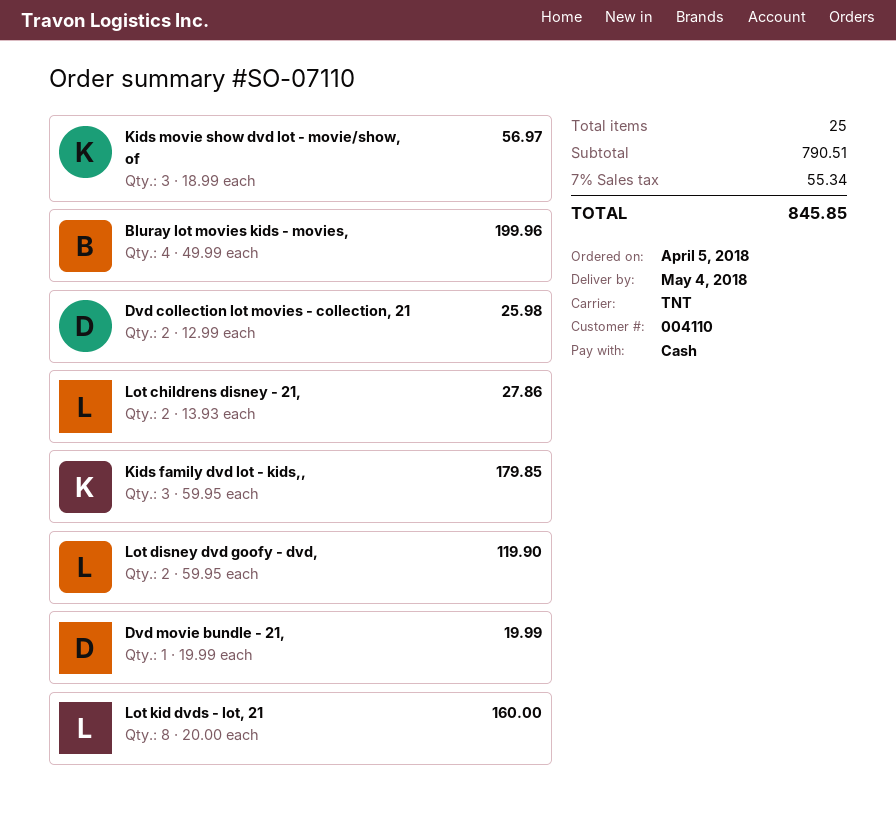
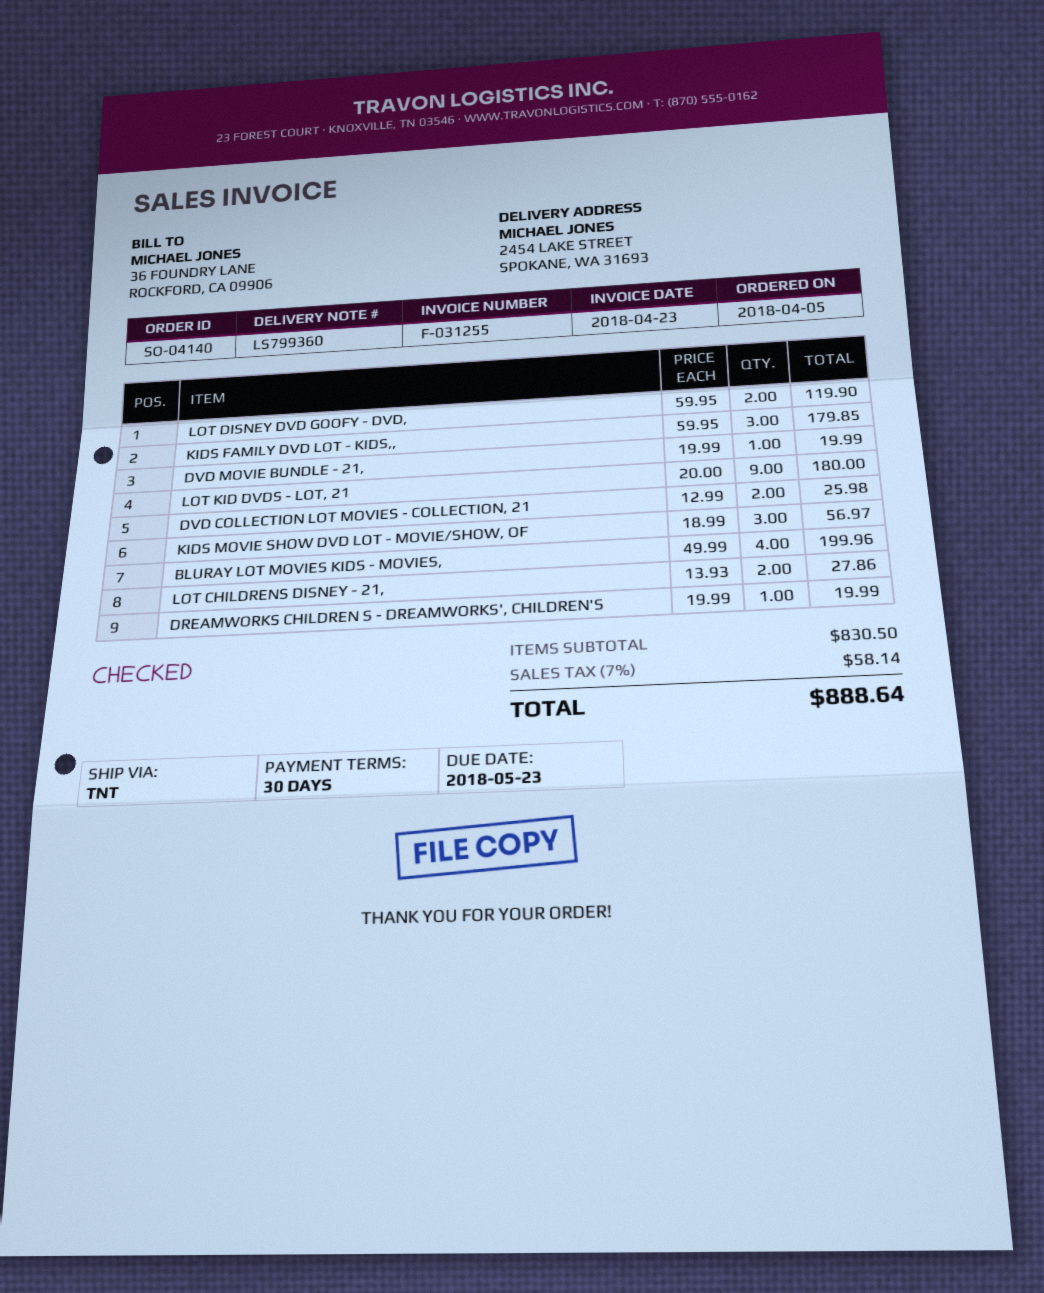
order number: SO-07110 -> SO-04140
Lot kid dvds - lot, 21: 8 x 20.00 = 160.00 -> 9 x 20.00 = 180.00
DREAMWORKS CHILDREN S - DREAMWORKS', CHILDREN'S: none -> 1 x 19.99 = 19.99
subtotal: 790.51 -> 830.50
tax: 7% = 55.34 -> 7% = 58.14
total: 845.85 -> 888.64

